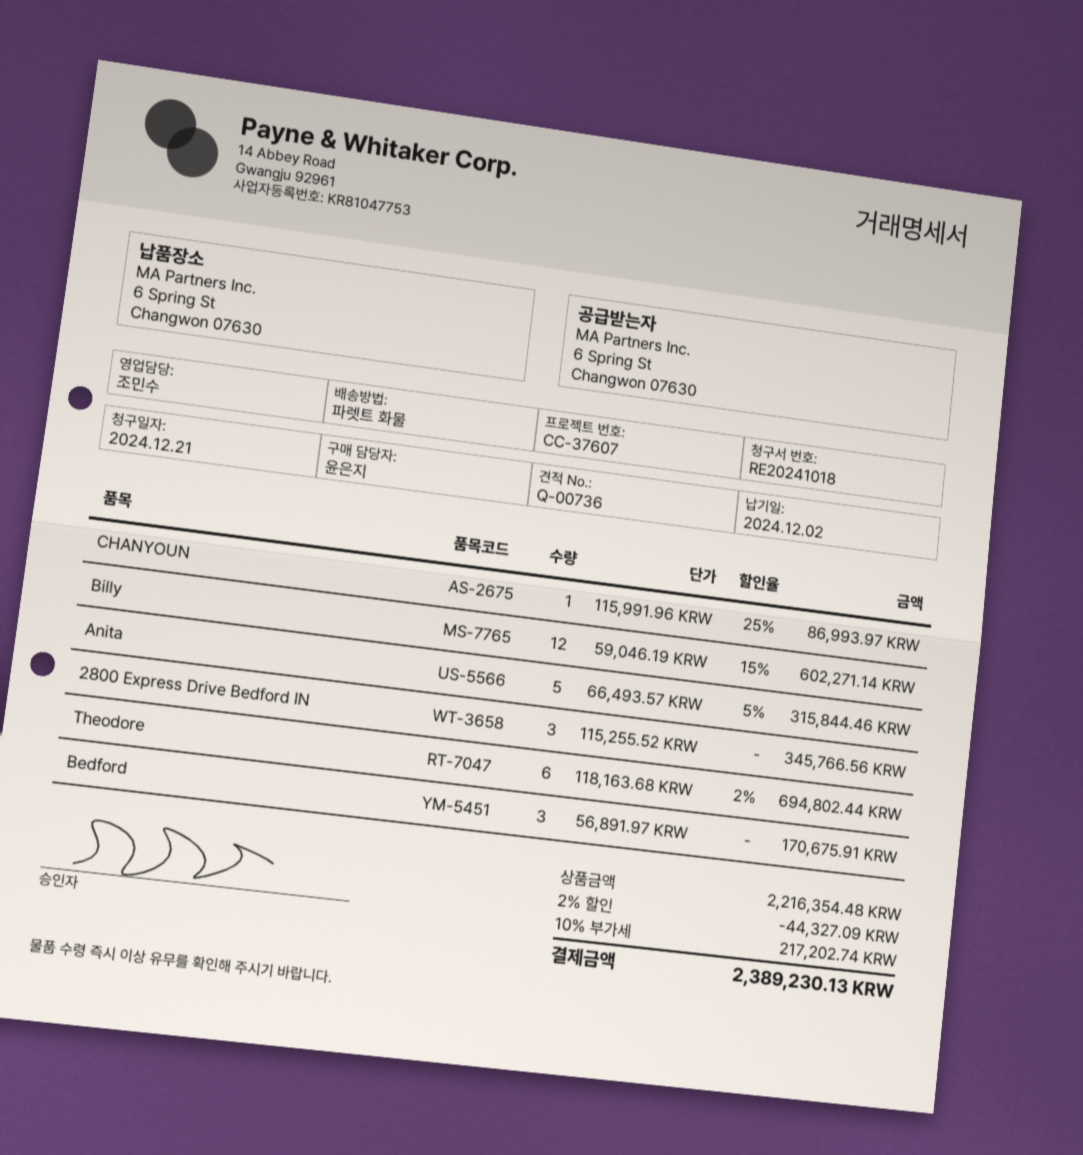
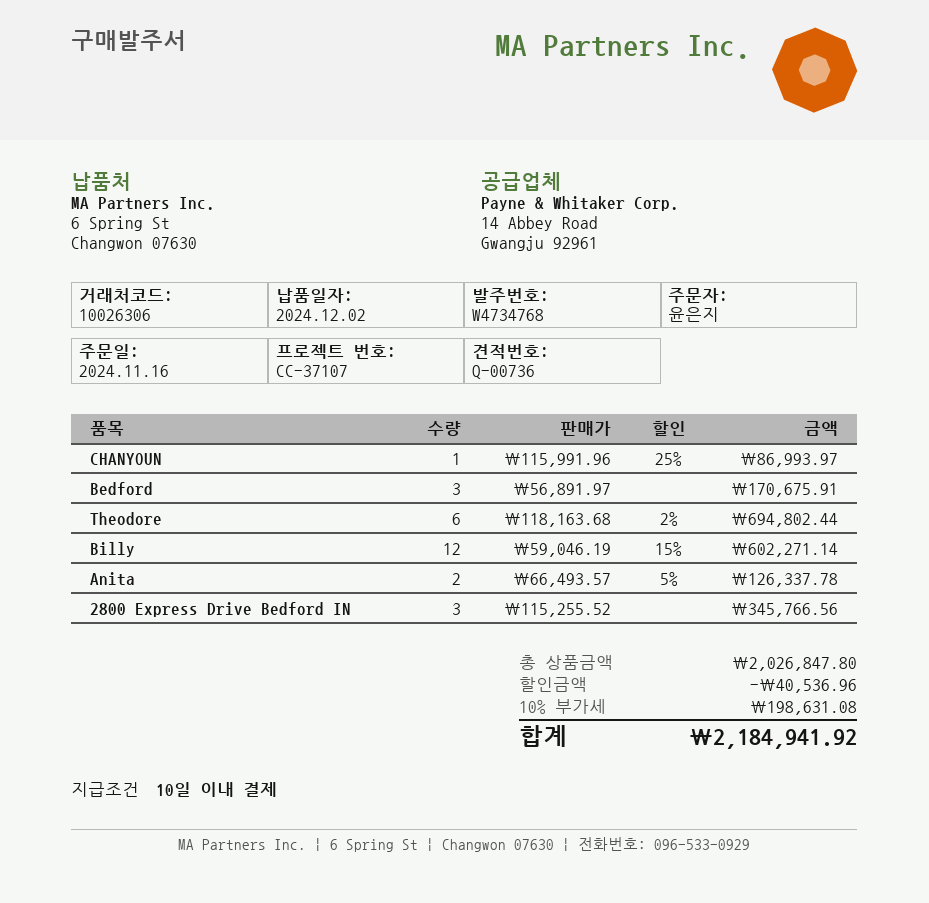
reference: CC-37607 -> CC-37107
Anita: 5 x 66493.57 - 5% = 315844.46 -> 2 x 66493.57 - 5% = 126337.78
subtotal: 2216354.48 -> 2026847.80
discount: 44327.09 -> 40536.96
tax: 10% = 217202.74 -> 10% = 198631.08
total: 2389230.13 -> 2184941.92

